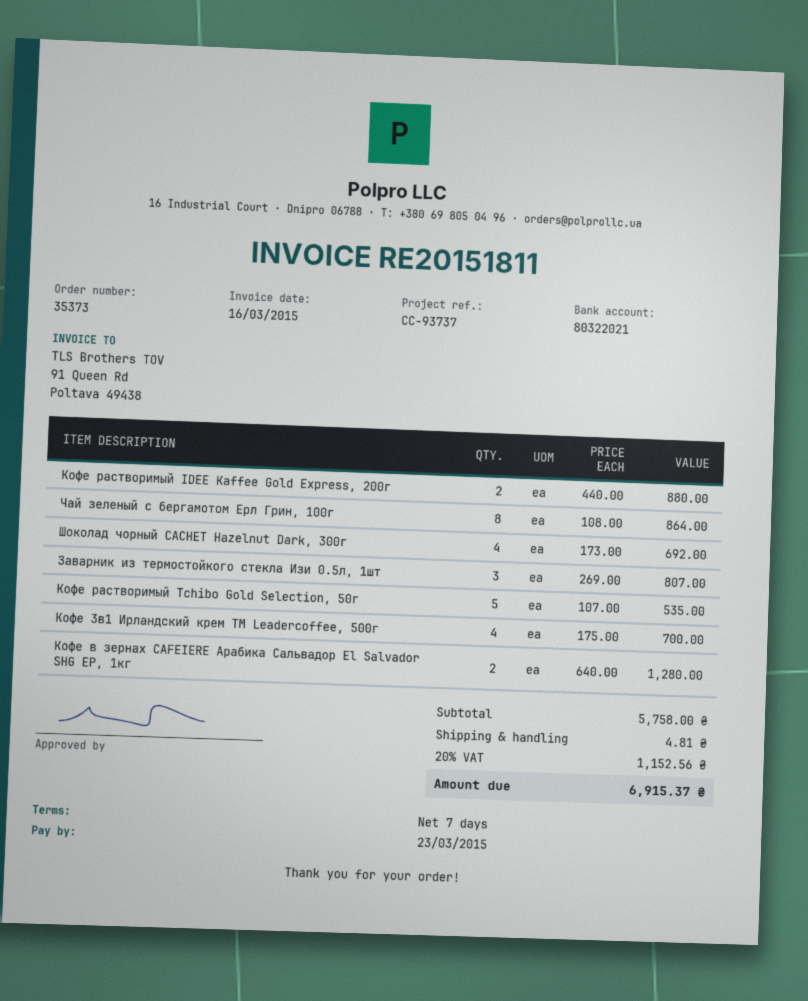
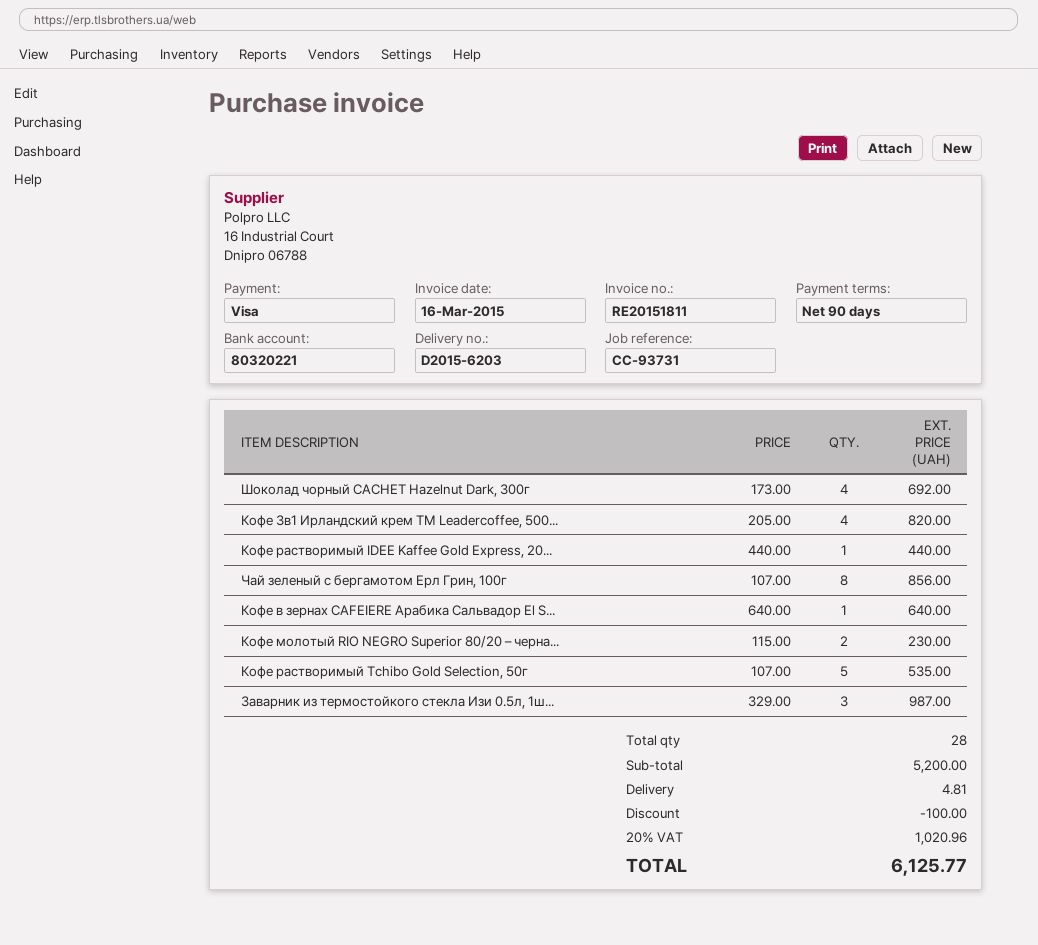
payment terms: 7 days -> 90 days
reference: CC-93737 -> CC-93731
bank account: 80322021 -> 80320221
Кофе растворимый IDEE Kaffee Gold Express, 200г: 2 x 440.00 = 880.00 -> 1 x 440.00 = 440.00
Чай зеленый с бергамотом Ерл Грин, 100г: 8 x 108.00 = 864.00 -> 8 x 107.00 = 856.00
Заварник из термостойкого стекла Изи 0.5л, 1шт: 3 x 269.00 = 807.00 -> 3 x 329.00 = 987.00
Кофе 3в1 Ирландский крем TM Leadercoffee, 500г: 4 x 175.00 = 700.00 -> 4 x 205.00 = 820.00
Кофе в зернах CAFEIERE Арабика Сальвадор El Salvador SHG EP, 1кг: 2 x 640.00 = 1280.00 -> 1 x 640.00 = 640.00
Кофе молотый RIO NEGRO Superior 80/20 – черна...: none -> 2 x 115.00 = 230.00
subtotal: 5758.00 -> 5200.00
discount: none -> 100.00
tax: 20% = 1152.56 -> 20% = 1020.96
total: 6915.37 -> 6125.77

